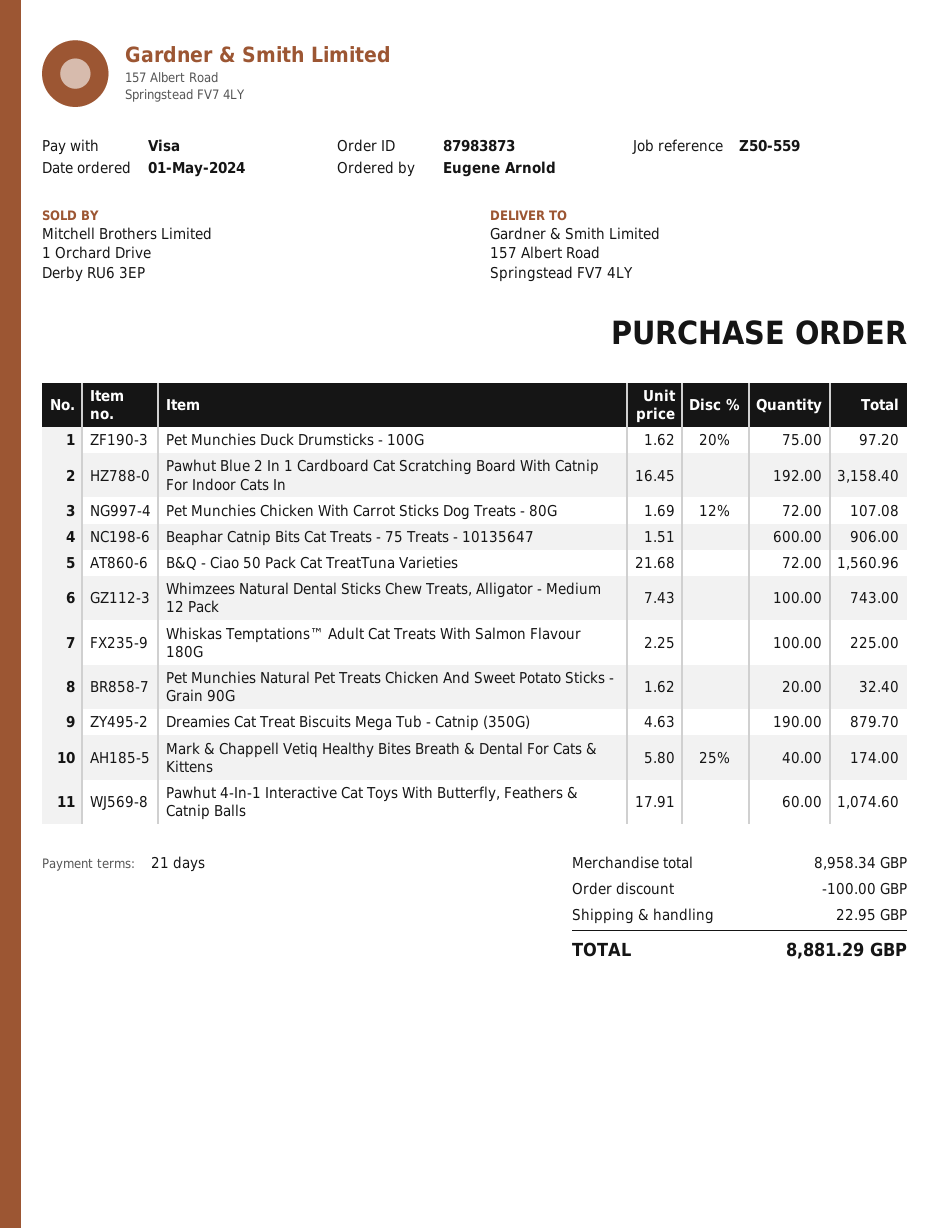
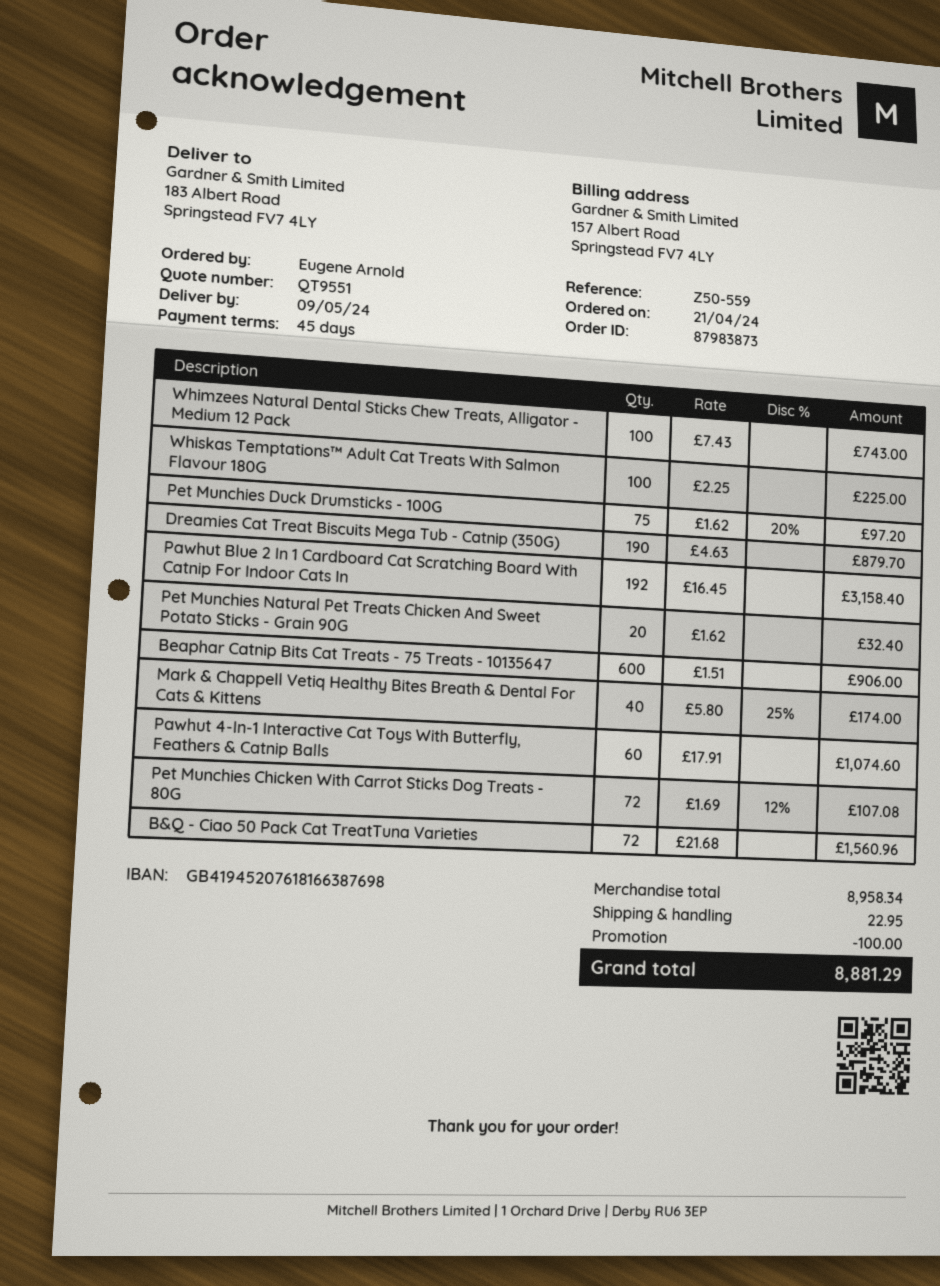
order date: 2024-05-01 -> 2024-04-21
payment terms: 21 days -> 45 days
ship to: 157 Albert Road, Springstead FV7 4LY -> 183 Albert Road, Springstead FV7 4LY

